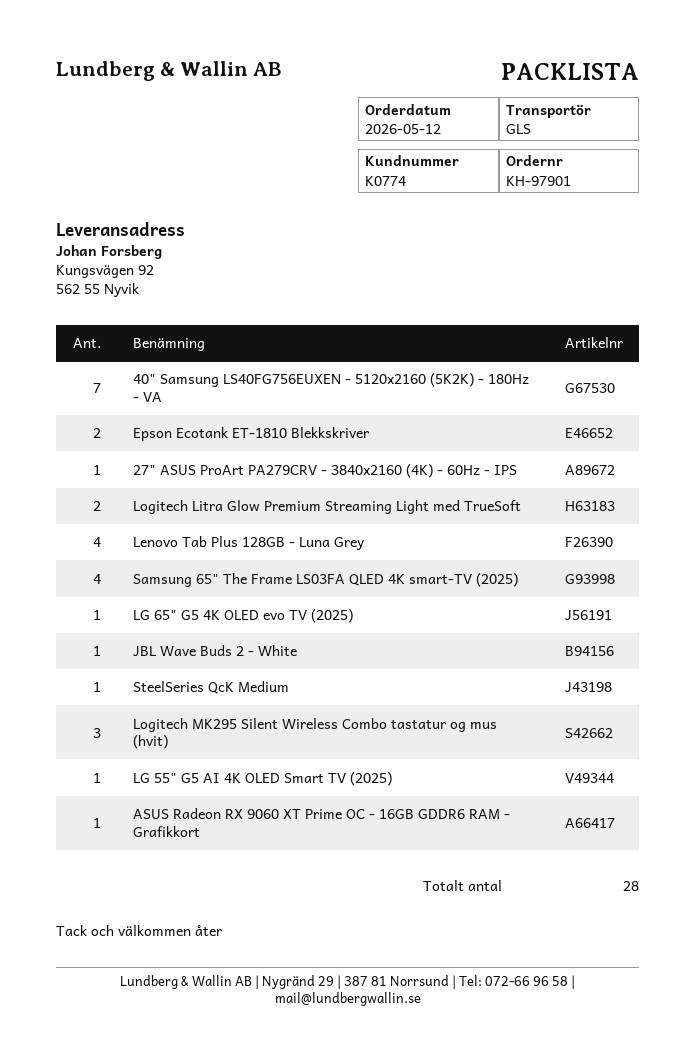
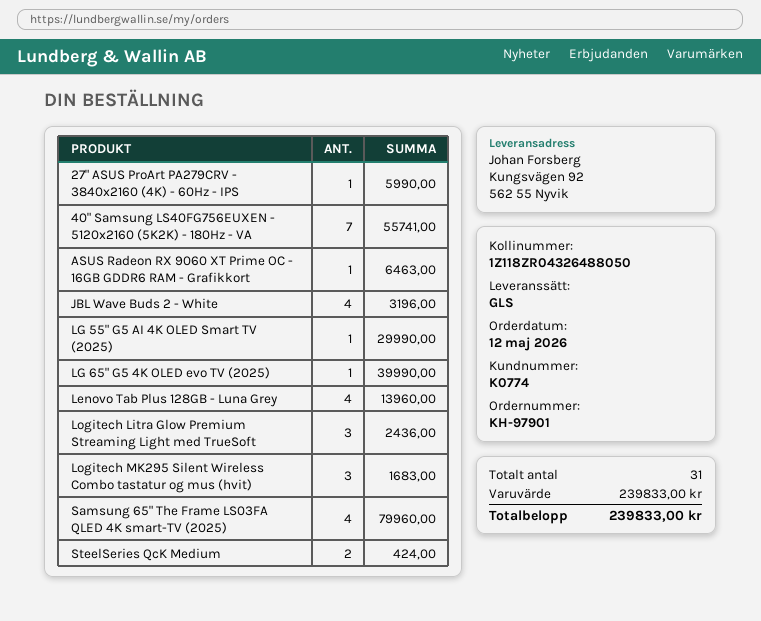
Epson Ecotank ET-1810 Blekkskriver: 2 -> none
Logitech Litra Glow Premium Streaming Light med TrueSoft: 2 -> 3
JBL Wave Buds 2 - White: 1 -> 4
SteelSeries QcK Medium: 1 -> 2
total quantity: 28 -> 31

